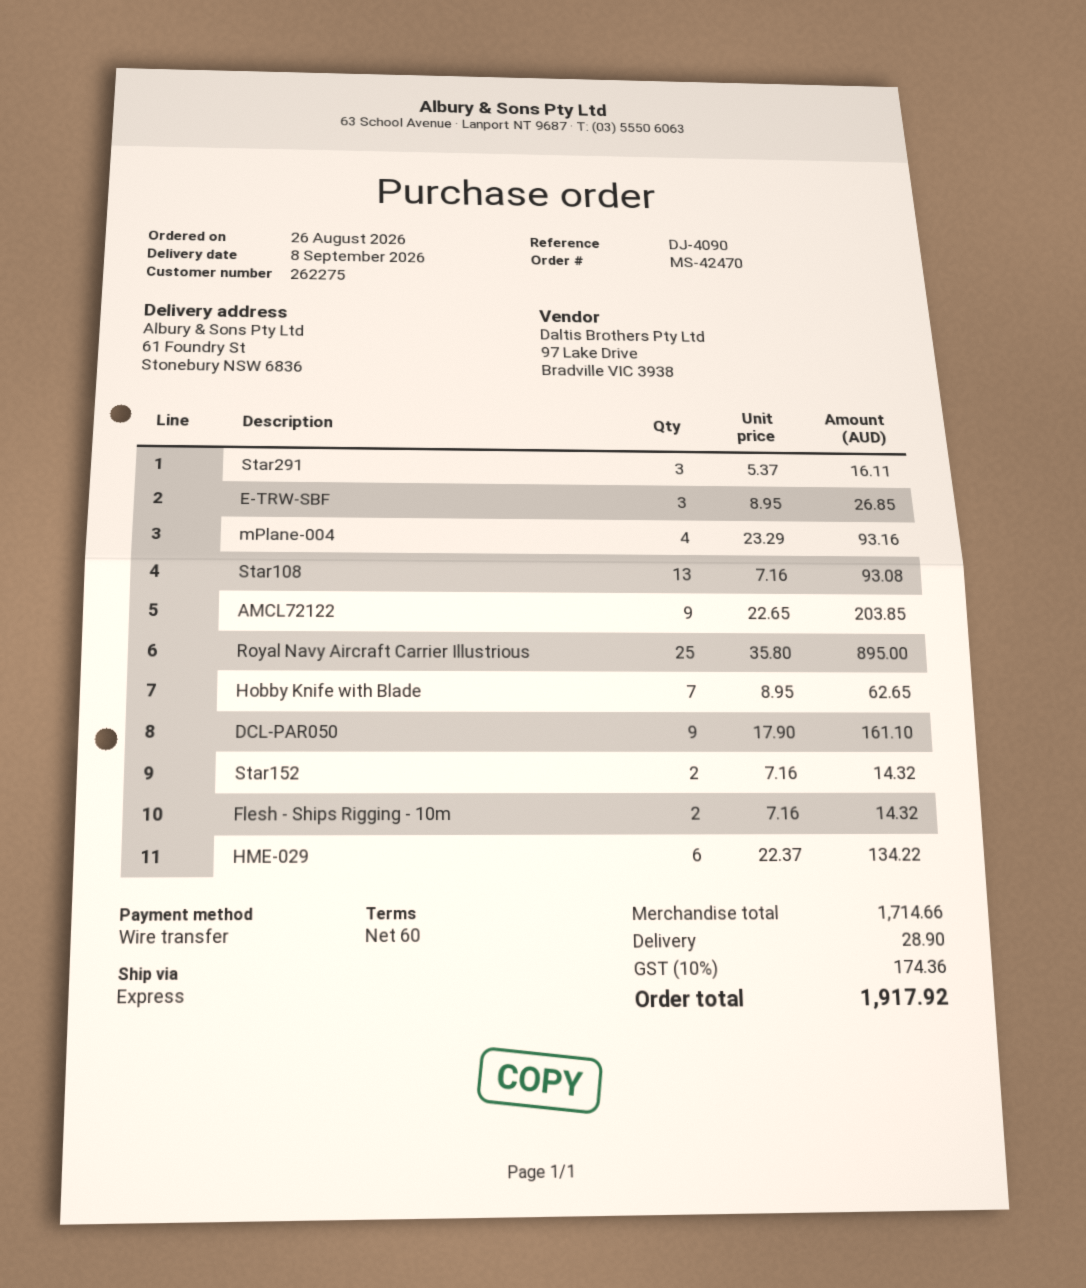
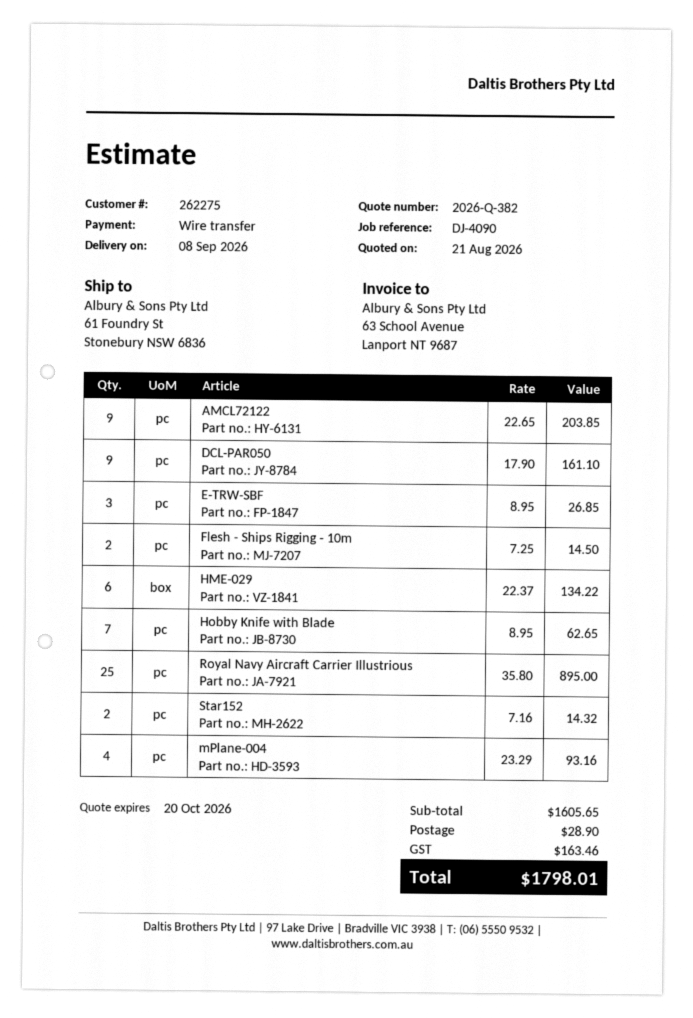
Star291: 3 x 5.37 = 16.11 -> none
Star108: 13 x 7.16 = 93.08 -> none
Flesh - Ships Rigging - 10m: 2 x 7.16 = 14.32 -> 2 x 7.25 = 14.50
subtotal: 1714.66 -> 1605.65
tax: 174.36 -> 163.46
total: 1917.92 -> 1798.01

